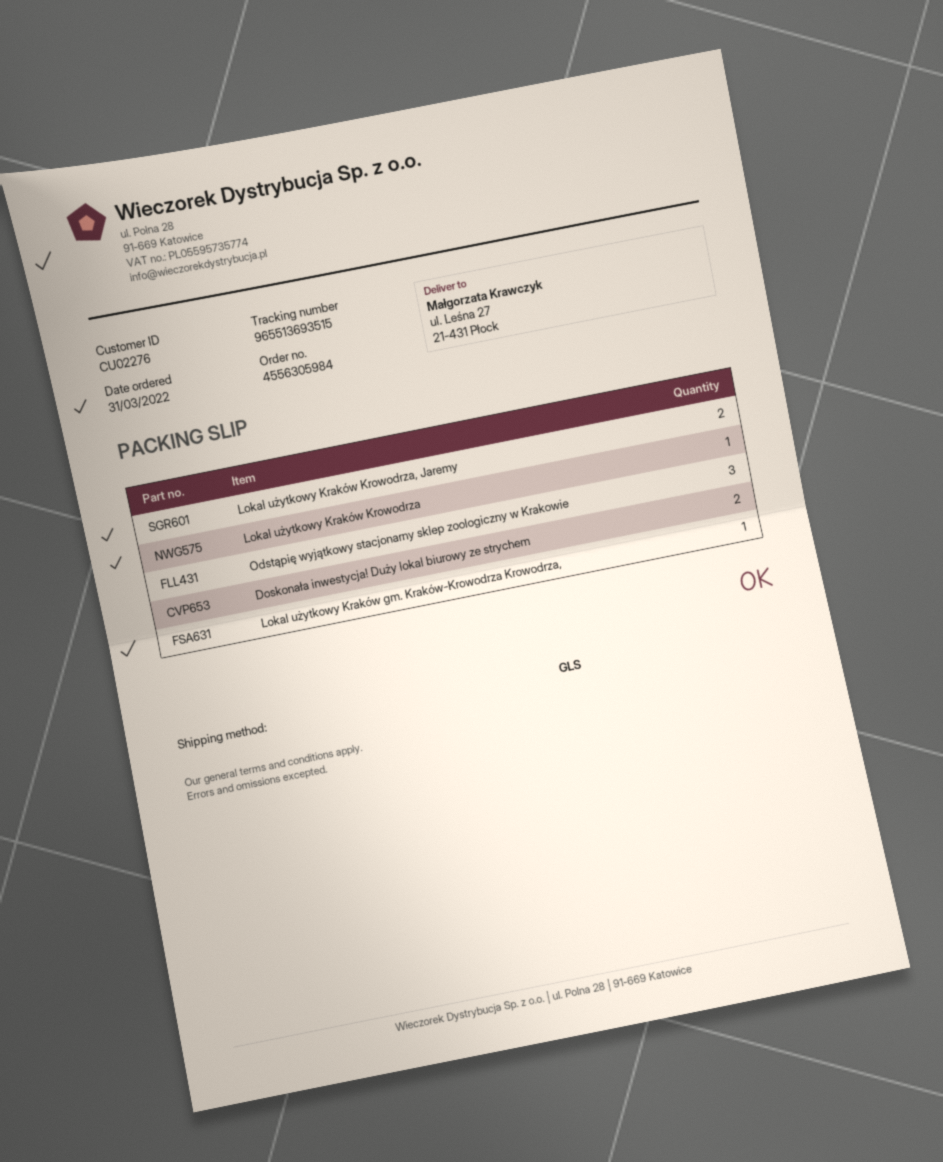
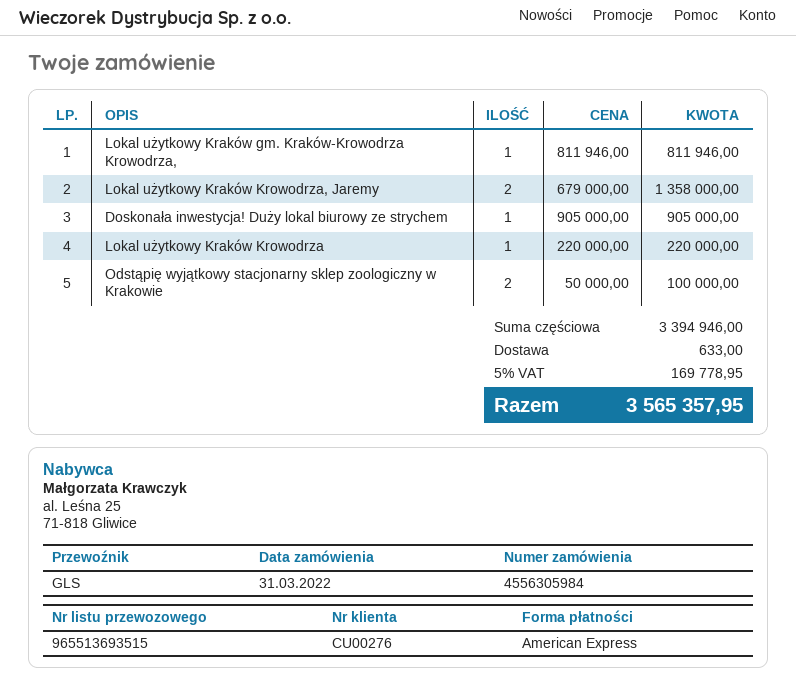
customer number: CU02276 -> CU00276
Odstąpię wyjątkowy stacjonarny sklep zoologiczny w Krakowie: 3 -> 2
Doskonała inwestycja! Duży lokal biurowy ze strychem: 2 -> 1

